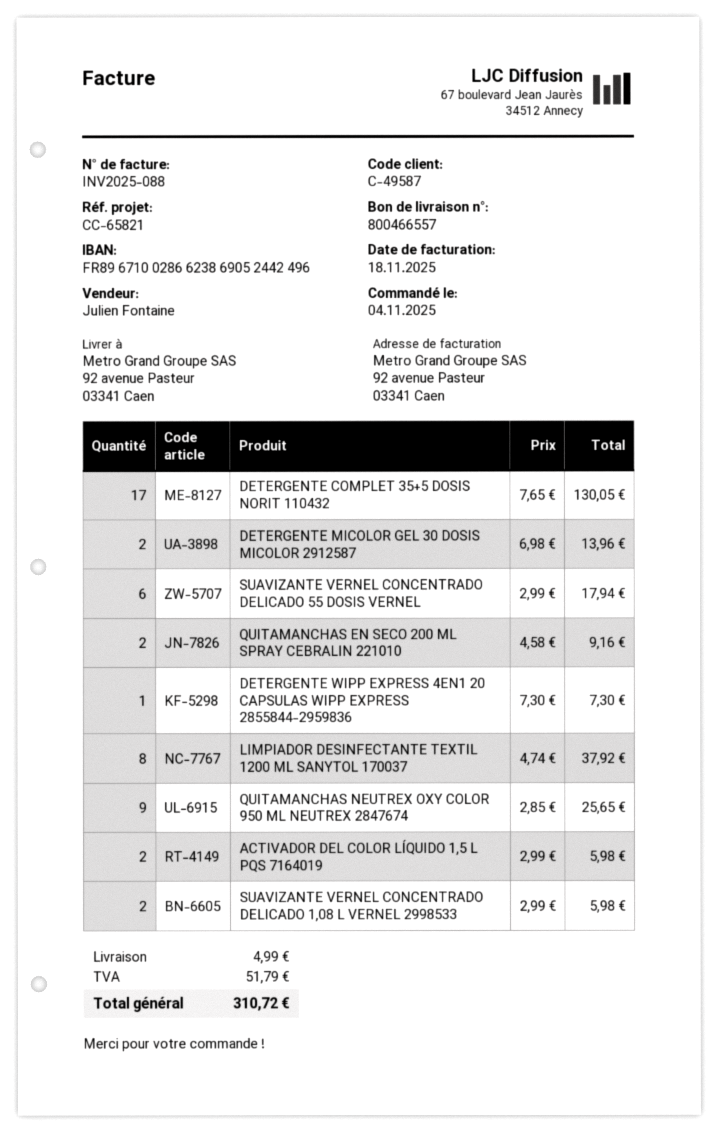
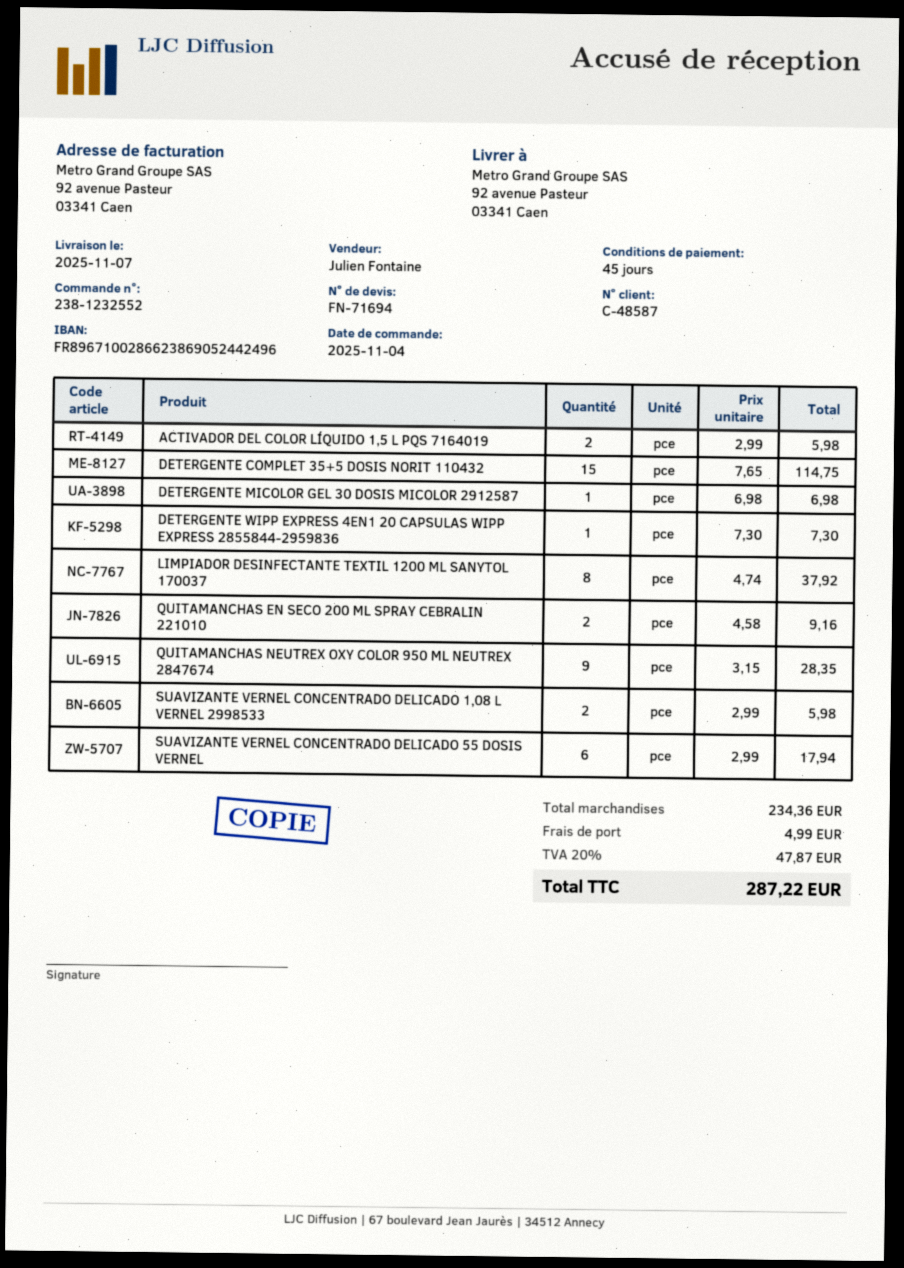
customer number: C-49587 -> C-48587
DETERGENTE COMPLET 35+5 DOSIS NORIT 110432: 17 x 7.65 = 130.05 -> 15 x 7.65 = 114.75
DETERGENTE MICOLOR GEL 30 DOSIS MICOLOR 2912587: 2 x 6.98 = 13.96 -> 1 x 6.98 = 6.98
QUITAMANCHAS NEUTREX OXY COLOR 950 ML NEUTREX 2847674: 9 x 2.85 = 25.65 -> 9 x 3.15 = 28.35
tax: 51.79 -> 47.87
total: 310.72 -> 287.22

